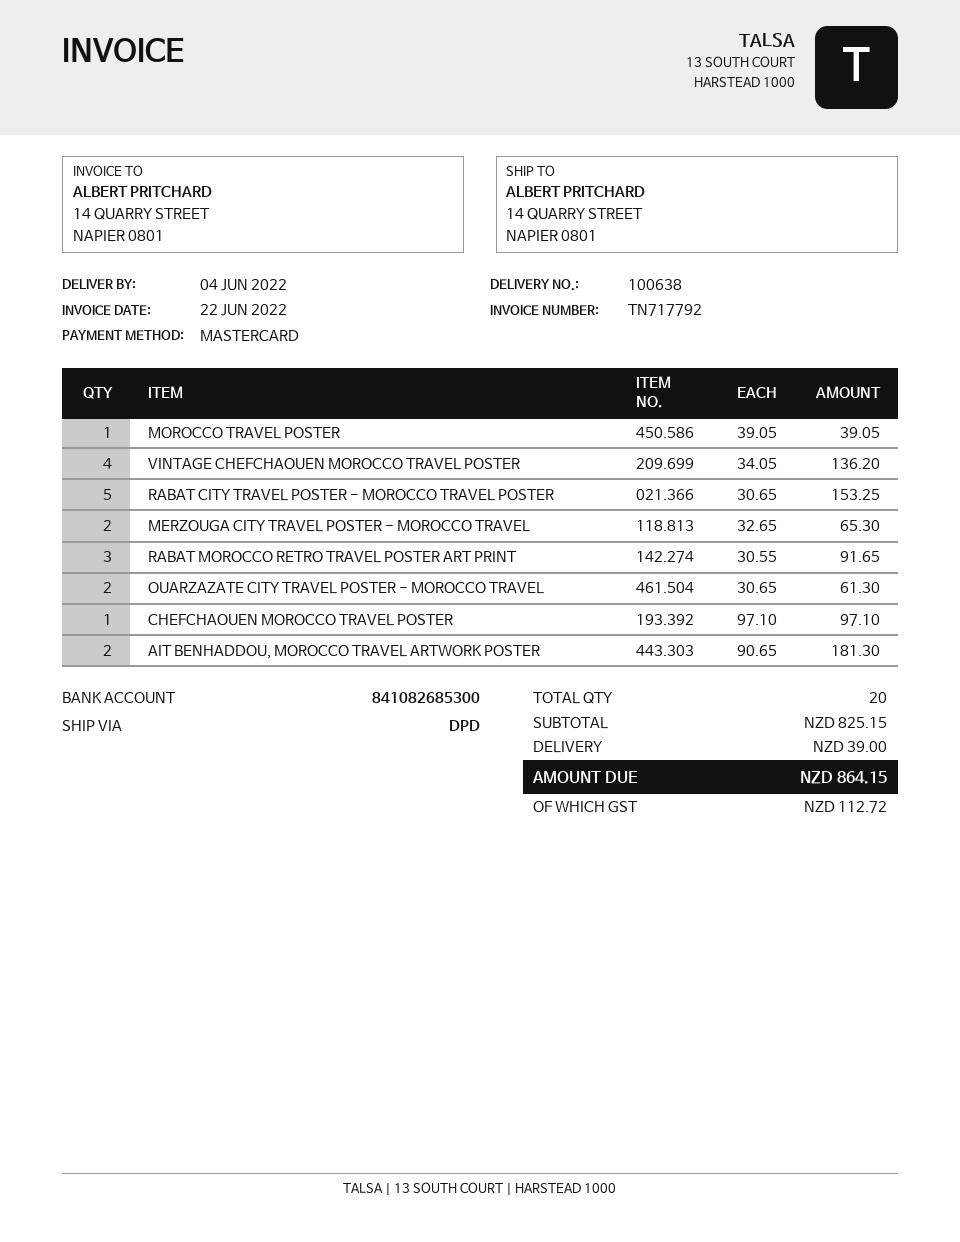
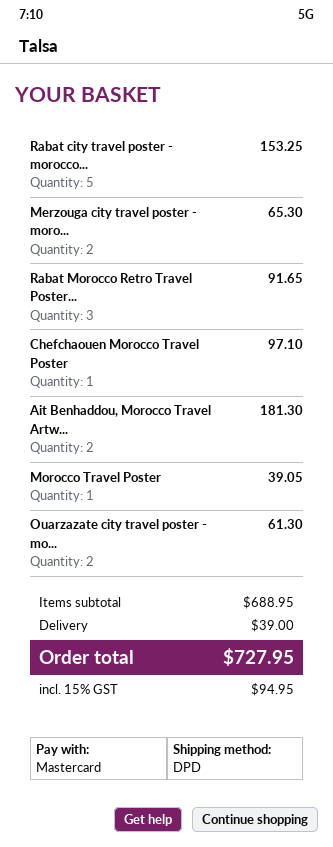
VINTAGE CHEFCHAOUEN MOROCCO TRAVEL POSTER: 4 for 136.20 -> none
subtotal: 825.15 -> 688.95
tax: 112.72 -> 94.95
total: 864.15 -> 727.95

